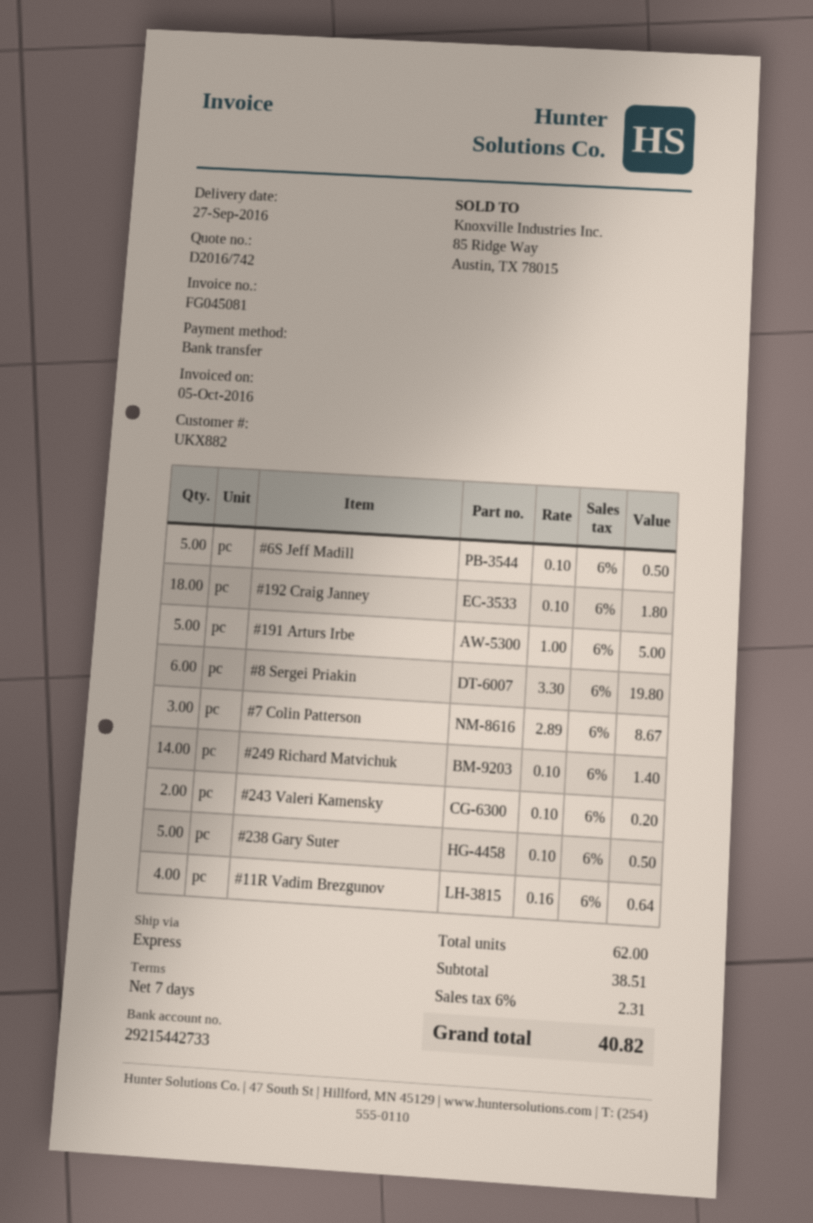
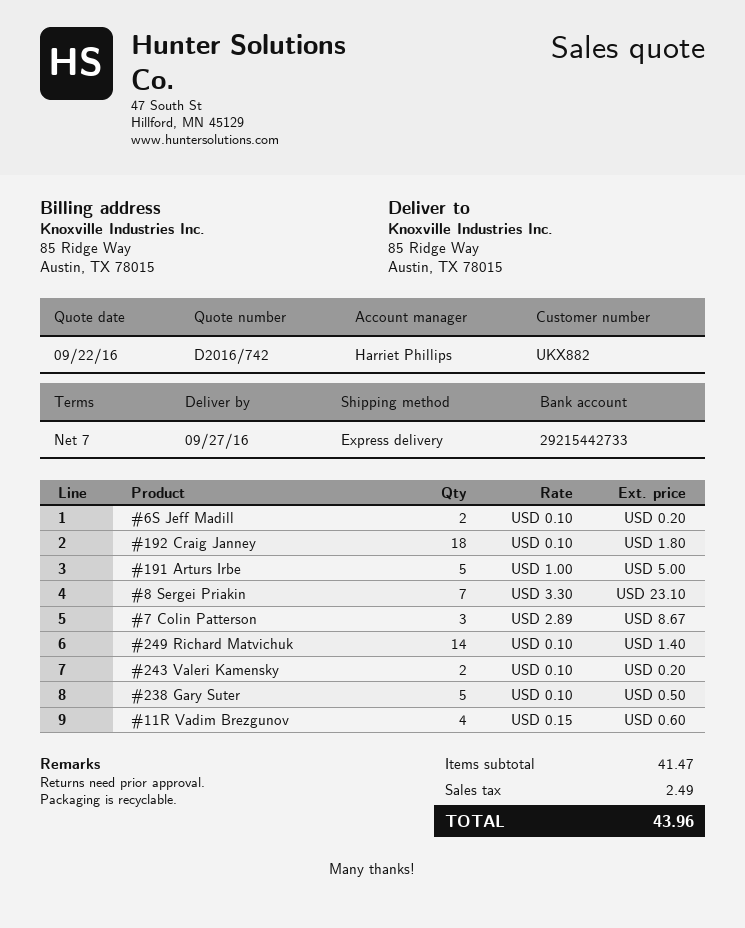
#6S Jeff Madill: 5 x 0.10 = 0.50 -> 2 x 0.10 = 0.20
#8 Sergei Priakin: 6 x 3.30 = 19.80 -> 7 x 3.30 = 23.10
#11R Vadim Brezgunov: 4 x 0.16 = 0.64 -> 4 x 0.15 = 0.60
subtotal: 38.51 -> 41.47
tax: 2.31 -> 2.49
total: 40.82 -> 43.96

